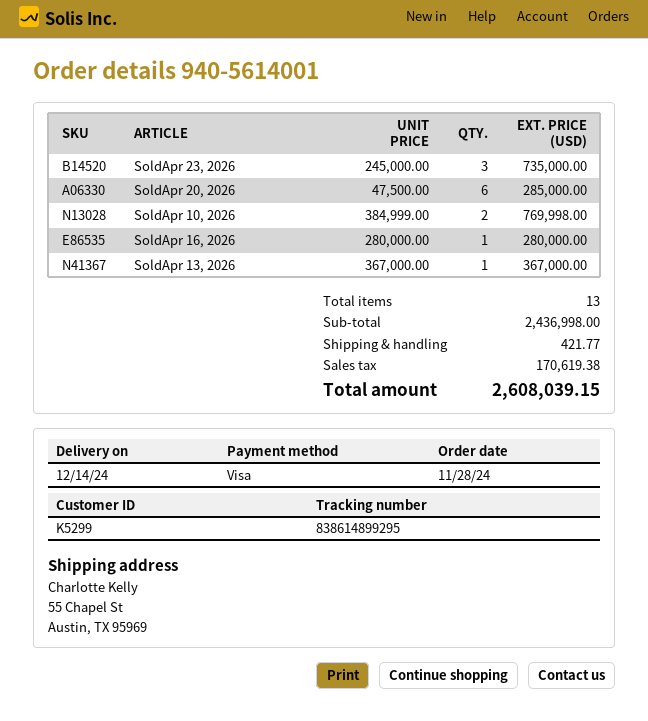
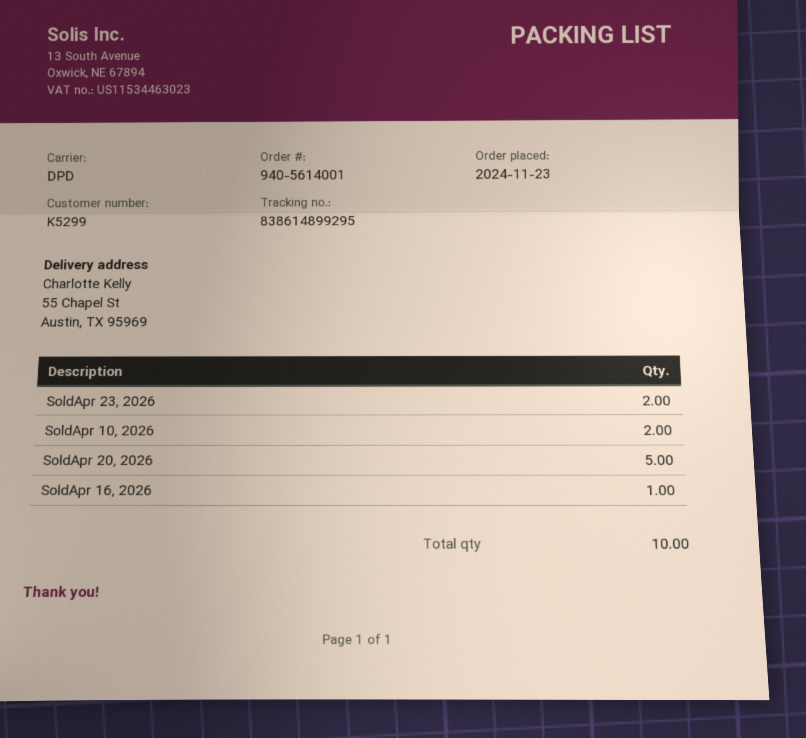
order date: 2024-11-28 -> 2024-11-23
SoldApr 23, 2026: 3 -> 2
SoldApr 20, 2026: 6 -> 5
SoldApr 13, 2026: 1 -> none
total quantity: 13 -> 10

